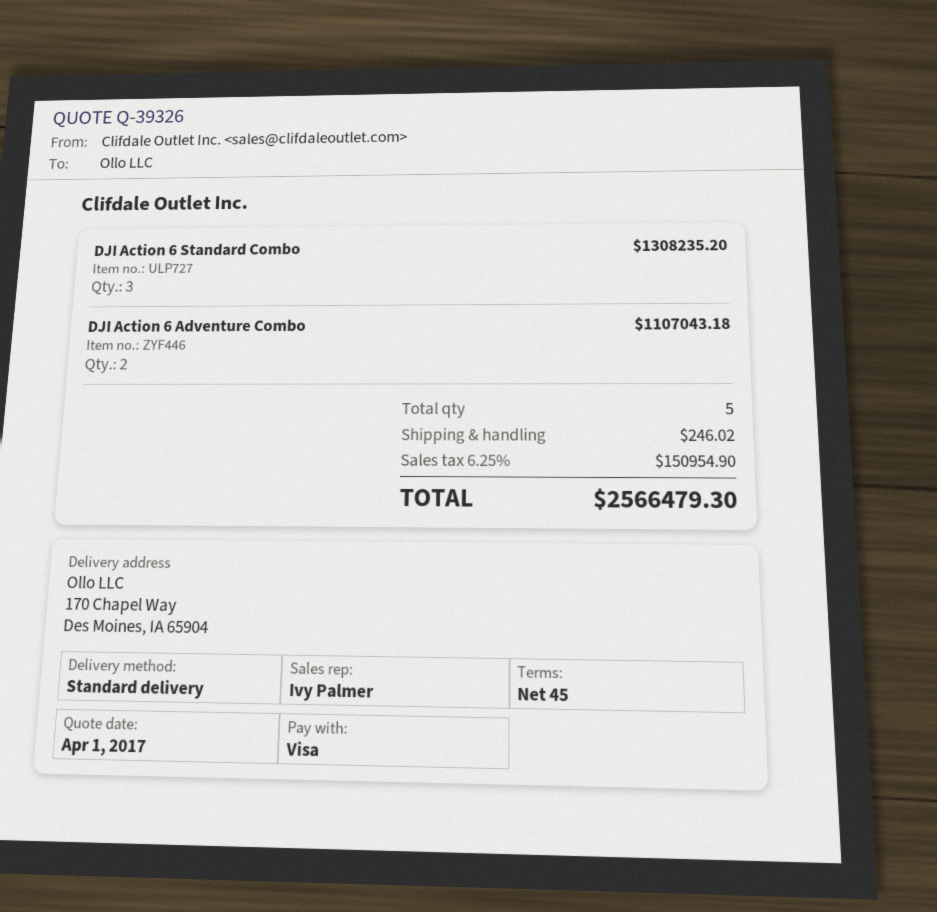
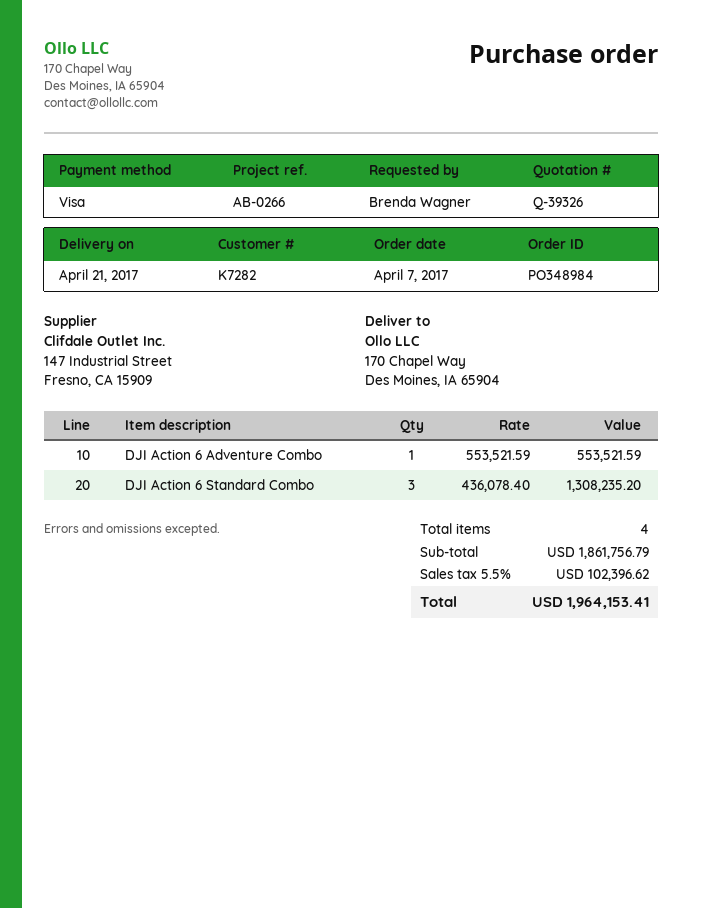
DJI Action 6 Adventure Combo: 2 for 1107043.18 -> 1 for 553521.59
total quantity: 5 -> 4
shipping: 246.02 -> none
tax: 6.25% = 150954.90 -> 5.5% = 102396.62
total: 2566479.30 -> 1964153.41

